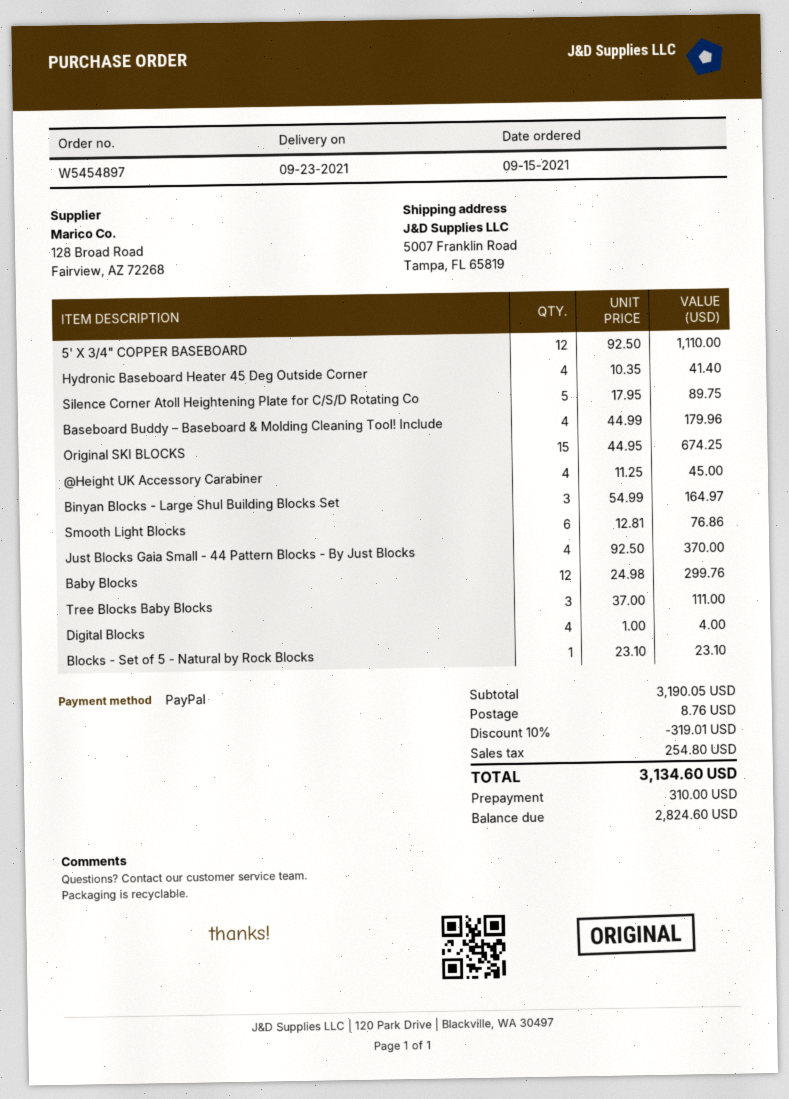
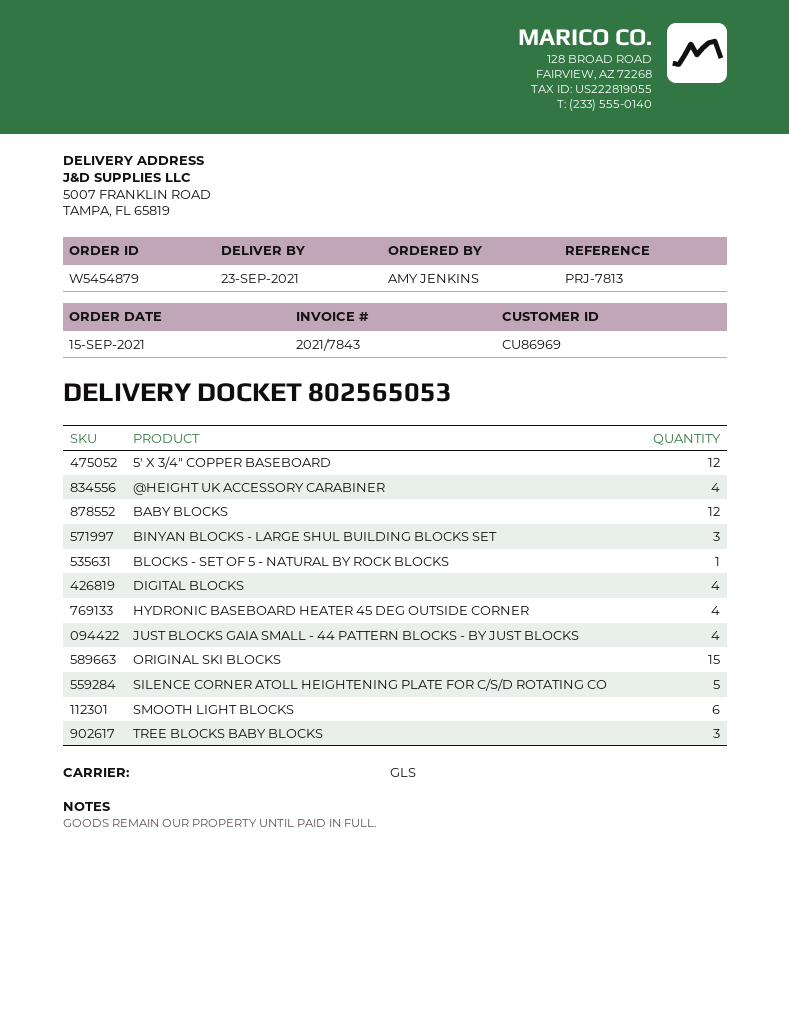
order number: W5454897 -> W5454879
Baseboard Buddy – Baseboard & Molding Cleaning Tool! Include: 4 -> none

